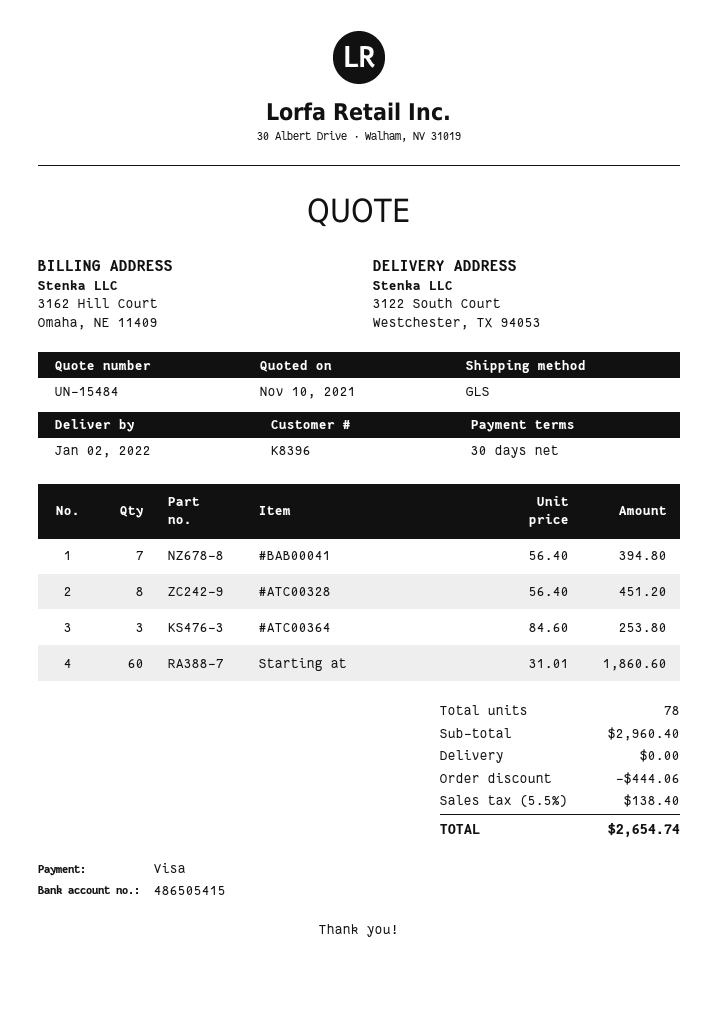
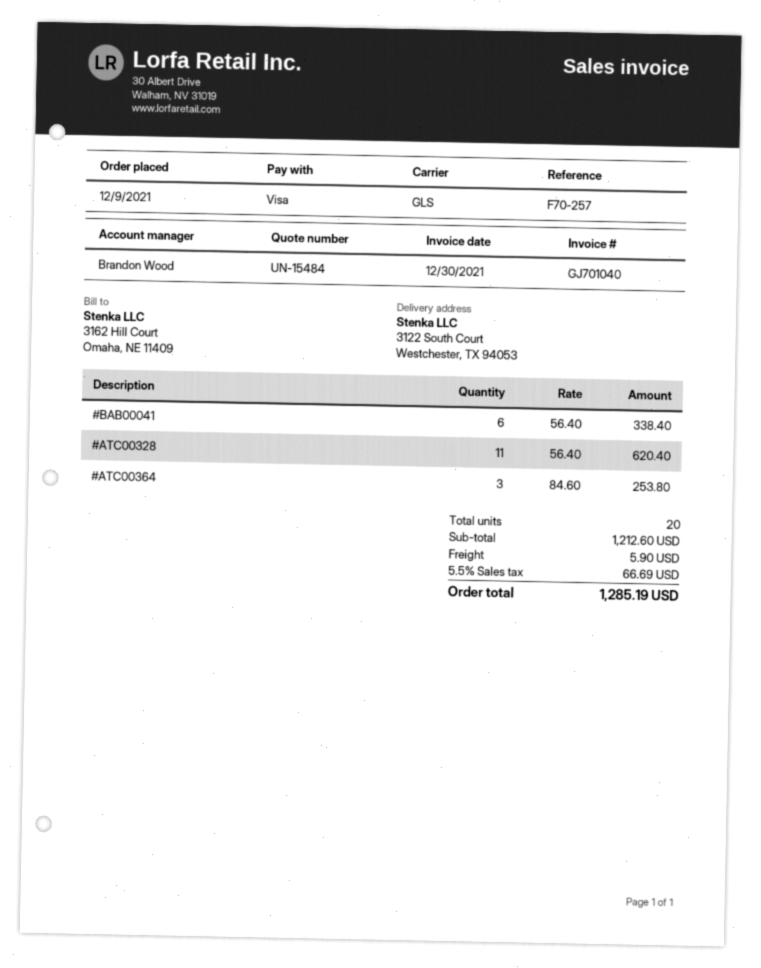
#BAB00041: 7 x 56.40 = 394.80 -> 6 x 56.40 = 338.40
#ATC00328: 8 x 56.40 = 451.20 -> 11 x 56.40 = 620.40
Starting at: 60 x 31.01 = 1860.60 -> none
total quantity: 78 -> 20
subtotal: 2960.40 -> 1212.60
discount: 444.06 -> none
shipping: 0.00 -> 5.90
tax: 5.5% = 138.40 -> 5.5% = 66.69
total: 2654.74 -> 1285.19

